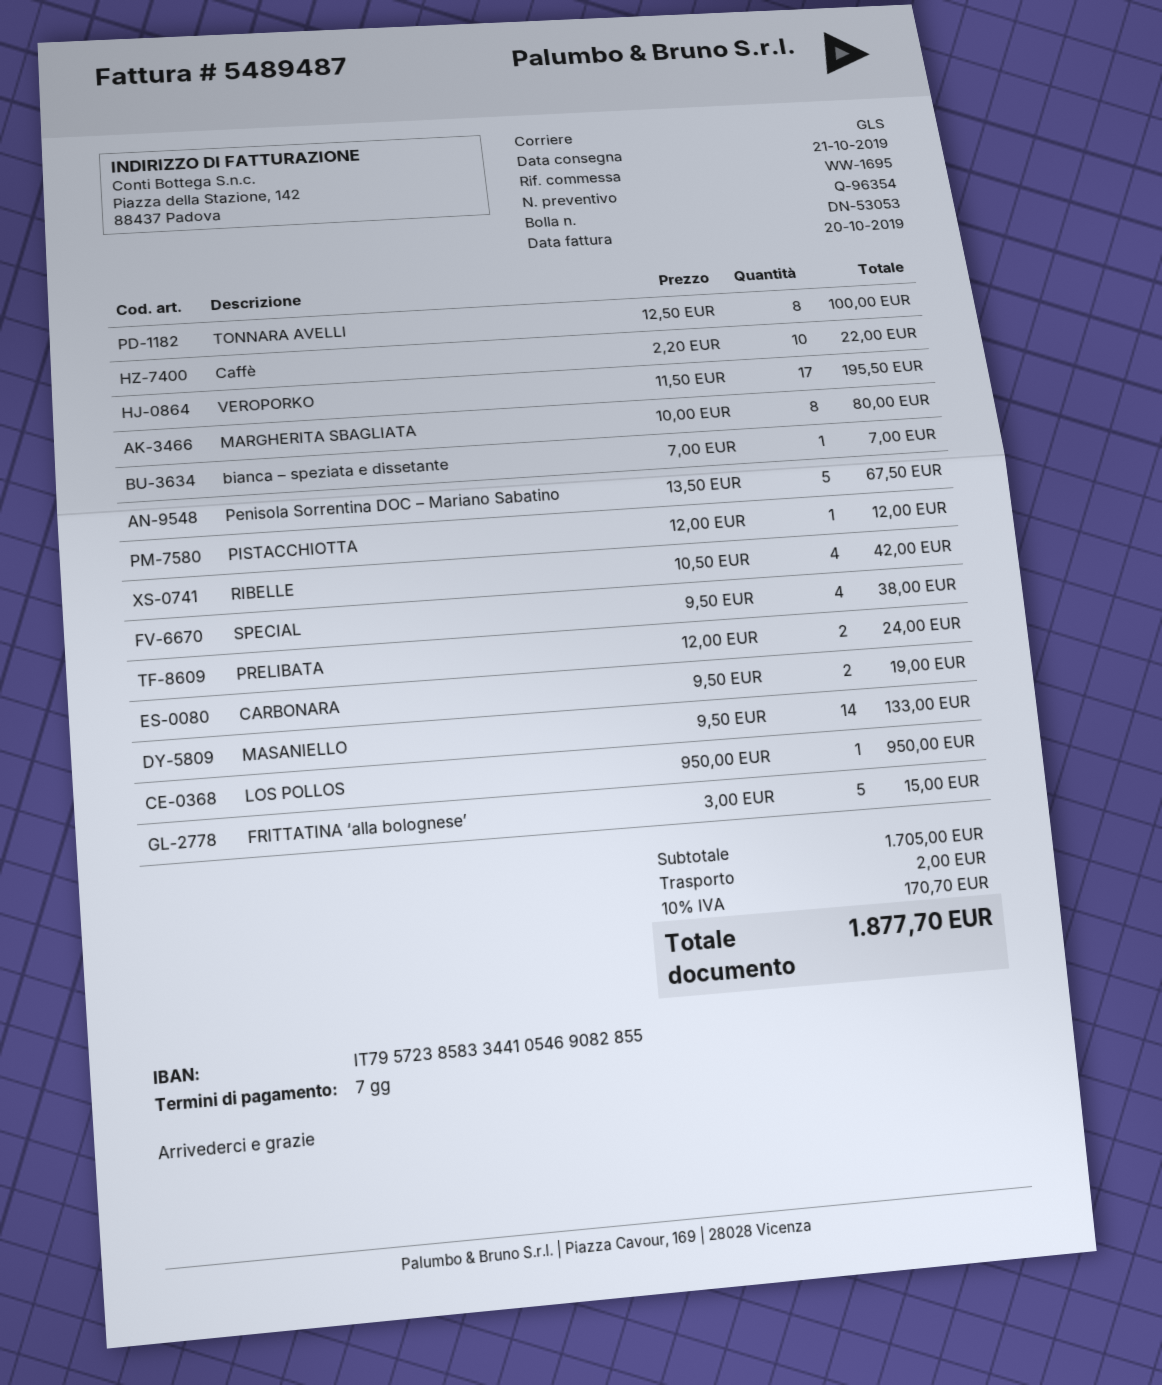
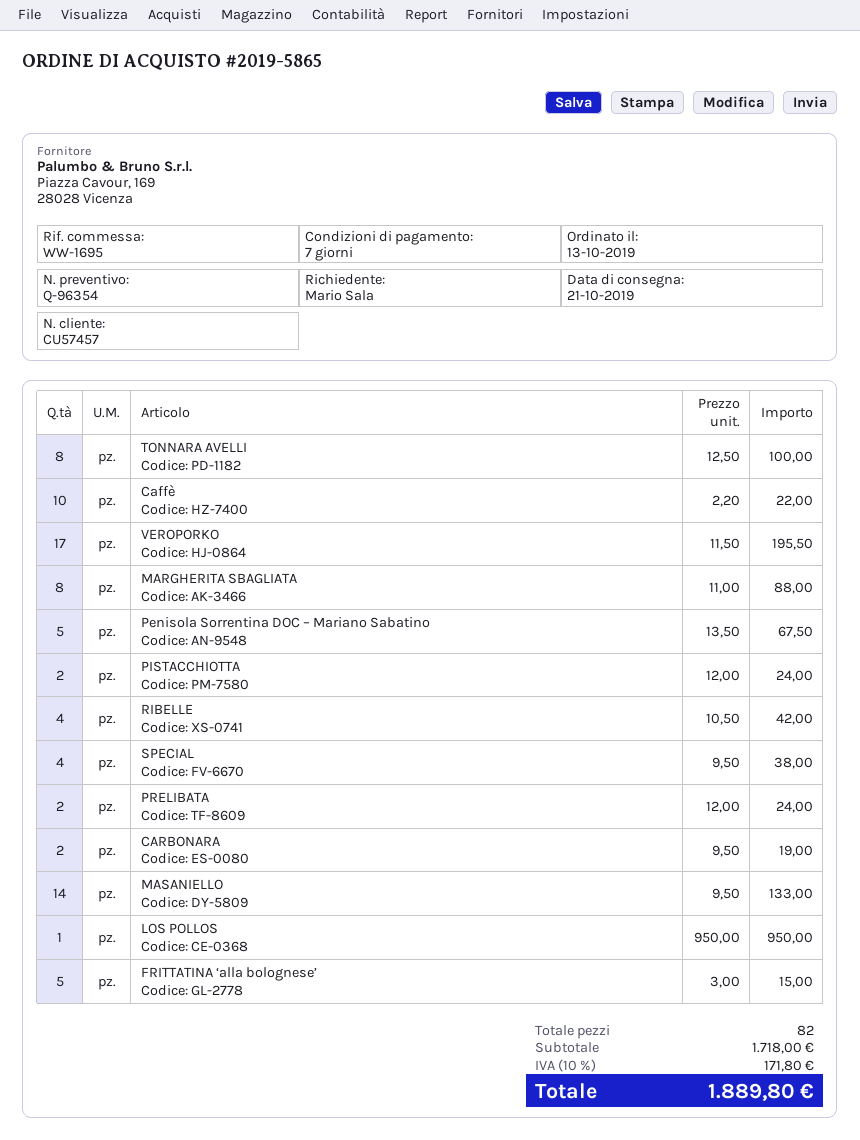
MARGHERITA SBAGLIATA: 8 x 10.00 = 80.00 -> 8 x 11.00 = 88.00
bianca – speziata e dissetante: 1 x 7.00 = 7.00 -> none
PISTACCHIOTTA: 1 x 12.00 = 12.00 -> 2 x 12.00 = 24.00
subtotal: 1705.00 -> 1718.00
shipping: 2.00 -> none
tax: 10% = 170.70 -> 10% = 171.80
total: 1877.70 -> 1889.80

